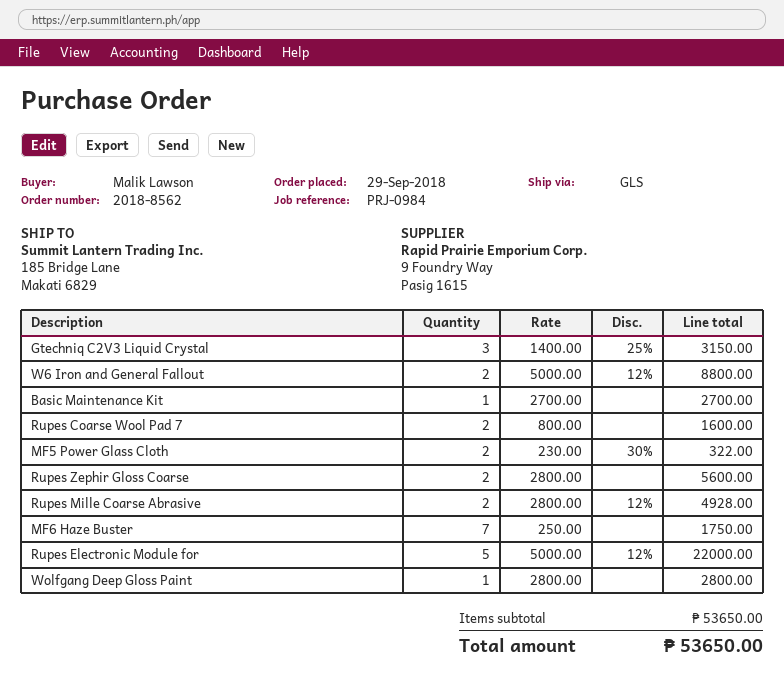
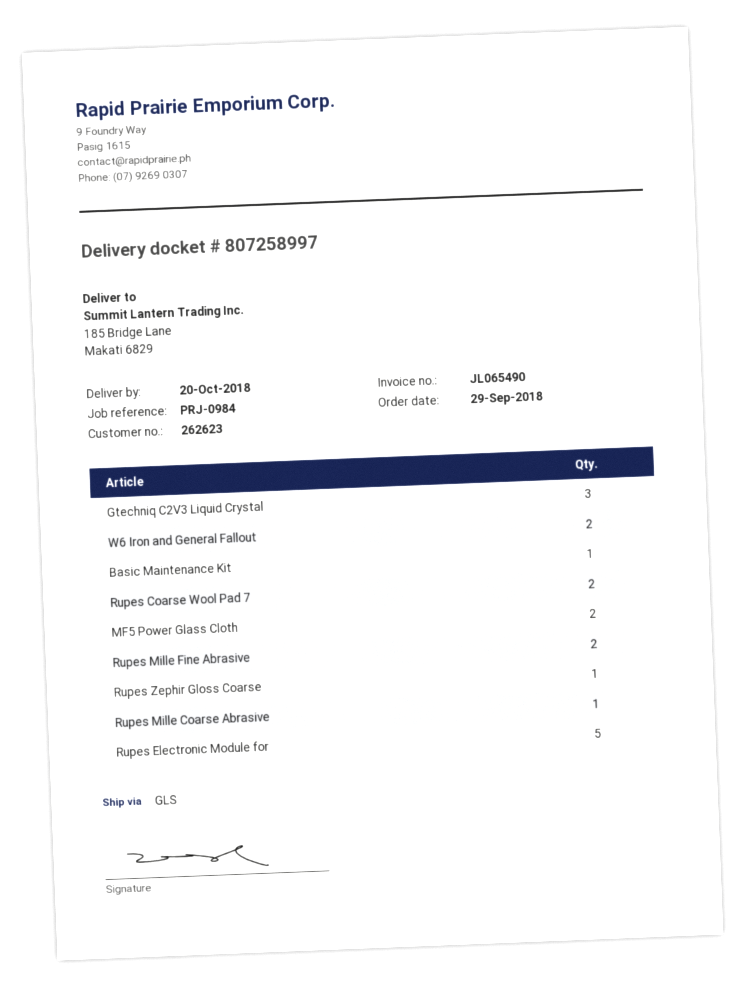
Rupes Zephir Gloss Coarse: 2 -> 1
Rupes Mille Coarse Abrasive: 2 -> 1
MF6 Haze Buster: 7 -> none
Wolfgang Deep Gloss Paint: 1 -> none
Rupes Mille Fine Abrasive: none -> 2

